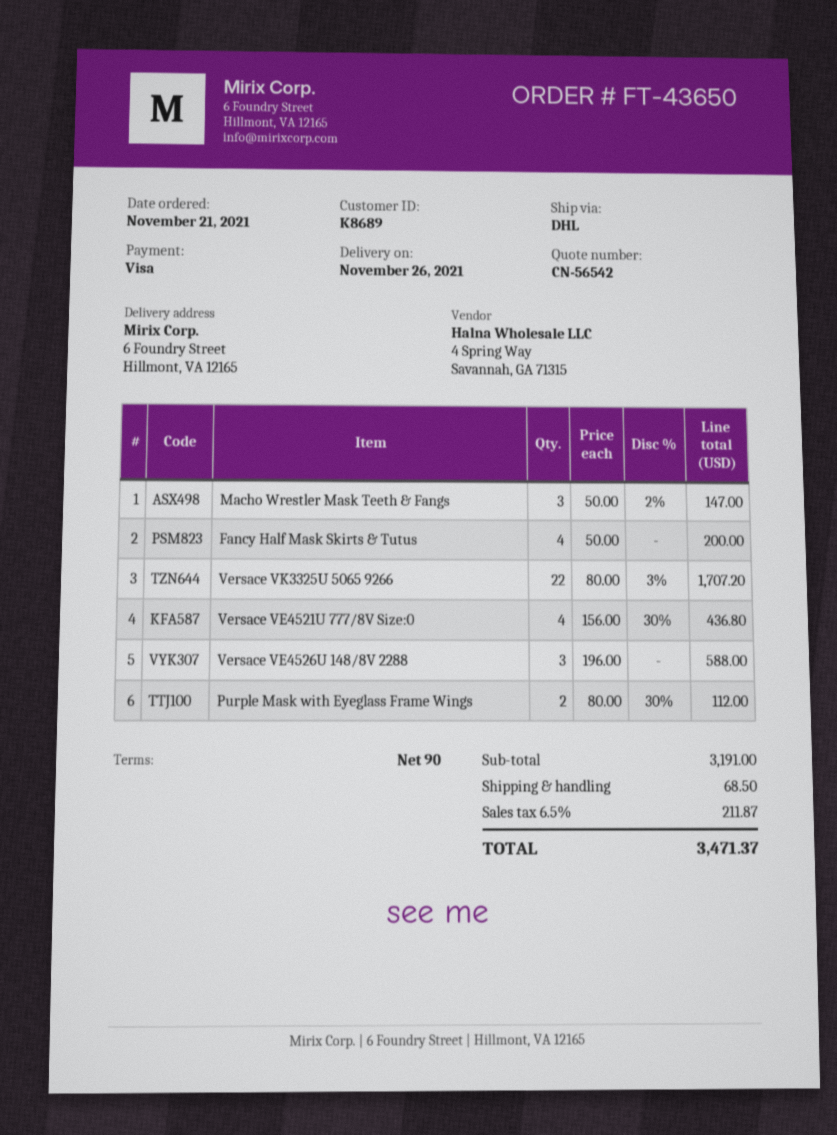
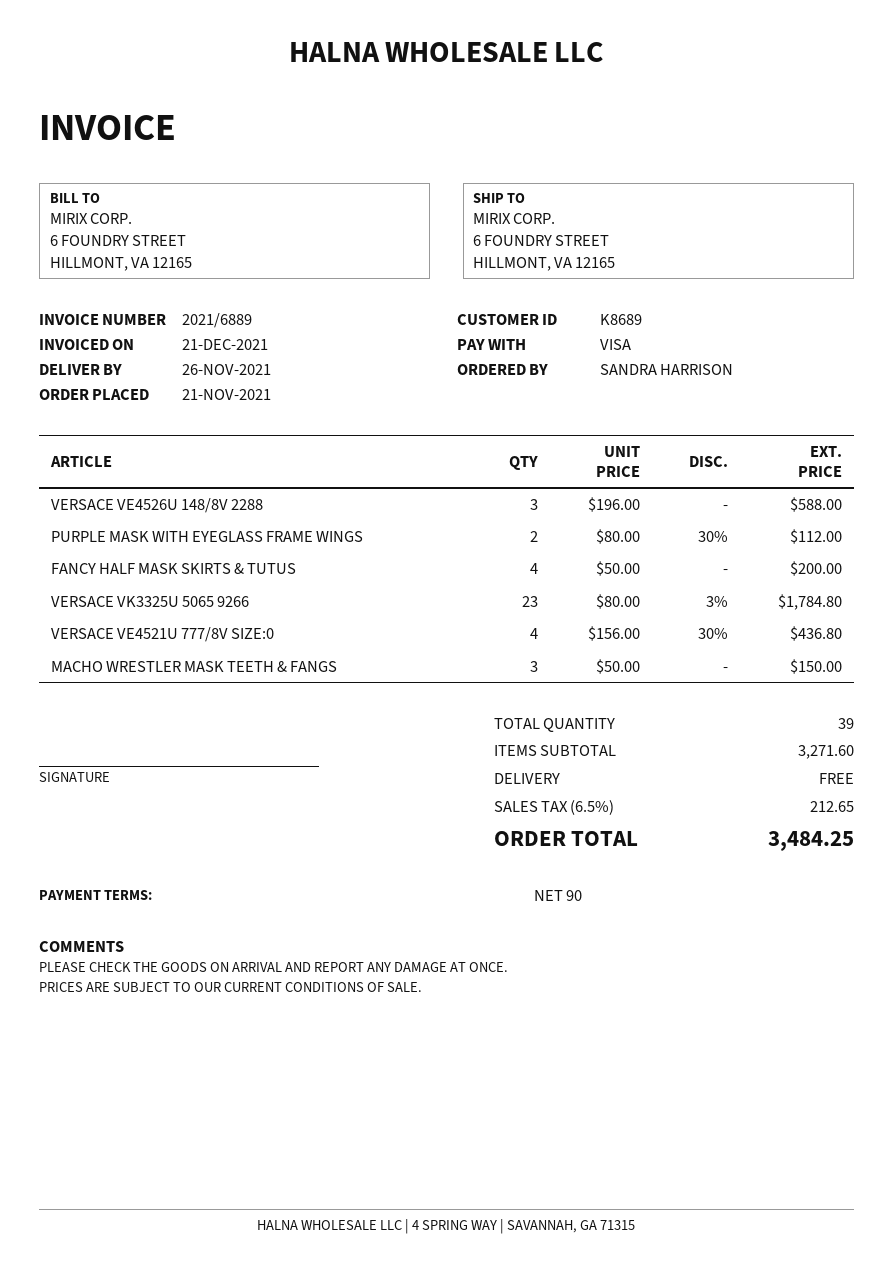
Macho Wrestler Mask Teeth & Fangs: 3 x 50.00 - 2% = 147.00 -> 3 x 50.00 = 150.00
Versace VK3325U 5065 9266: 22 x 80.00 - 3% = 1707.20 -> 23 x 80.00 - 3% = 1784.80
subtotal: 3191.00 -> 3271.60
shipping: 68.50 -> 0.00
tax: 6.5% = 211.87 -> 6.5% = 212.65
total: 3471.37 -> 3484.25

